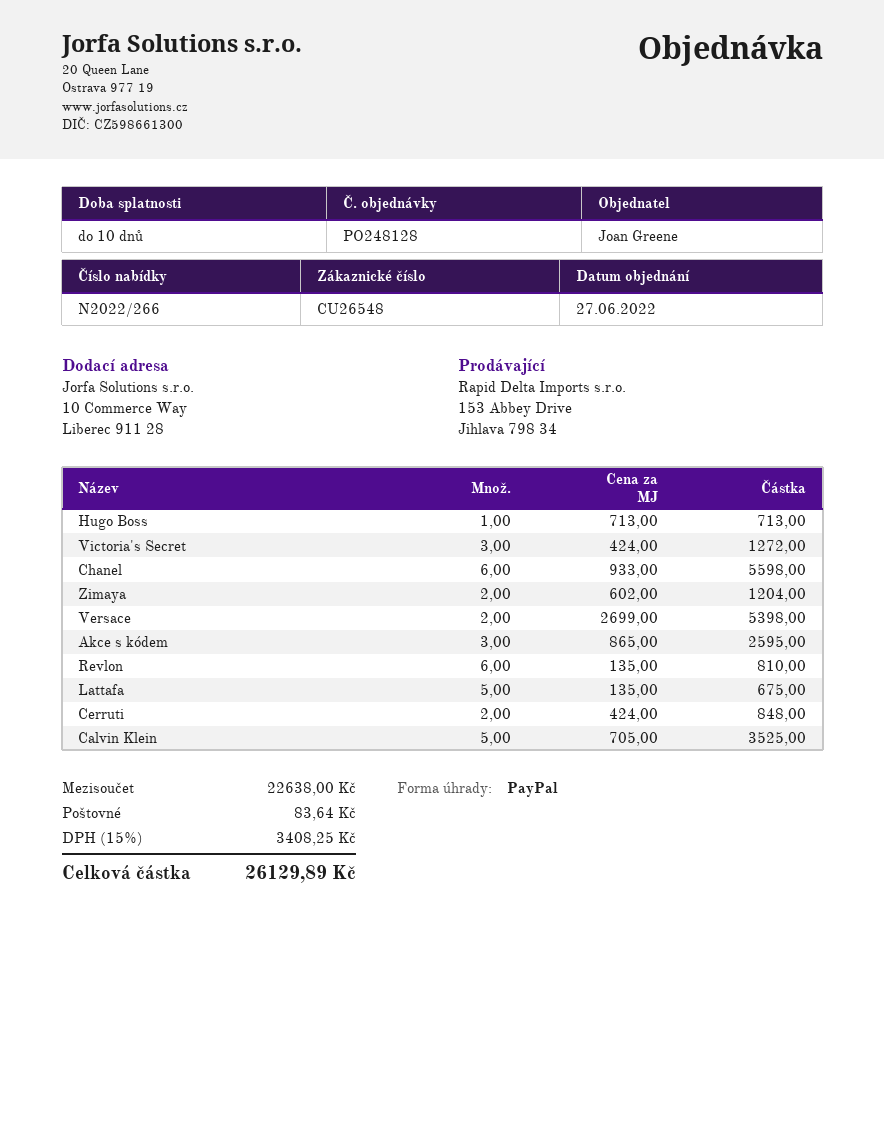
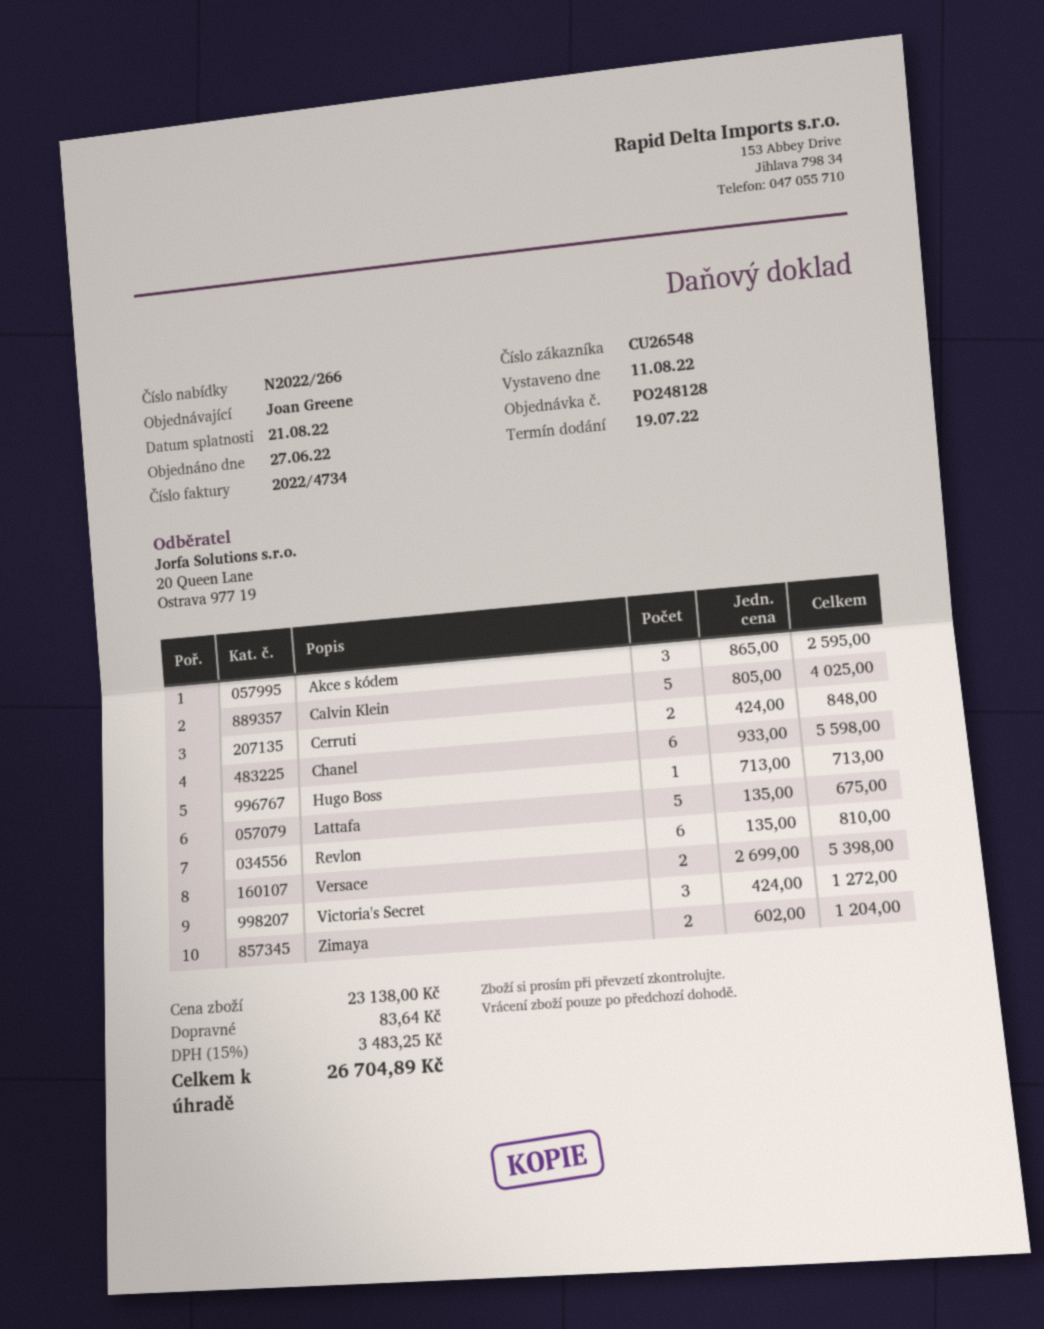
Calvin Klein: 5 x 705.00 = 3525.00 -> 5 x 805.00 = 4025.00
subtotal: 22638.00 -> 23138.00
tax: 15% = 3408.25 -> 15% = 3483.25
total: 26129.89 -> 26704.89

